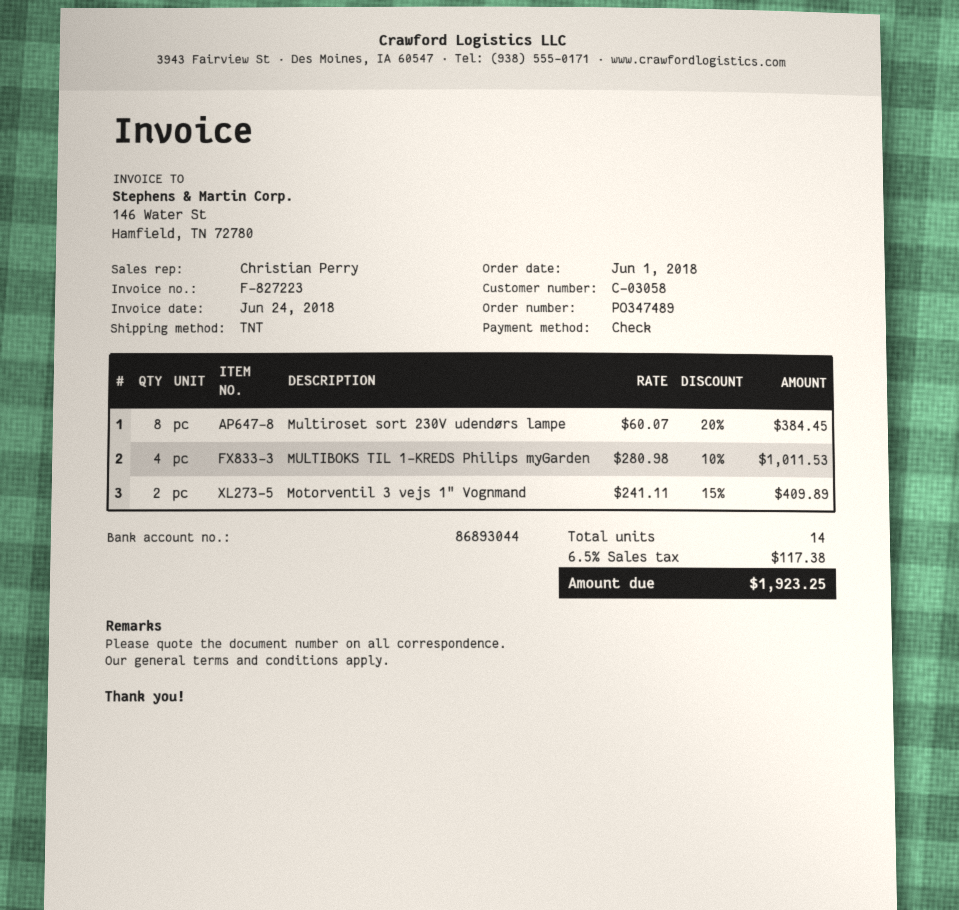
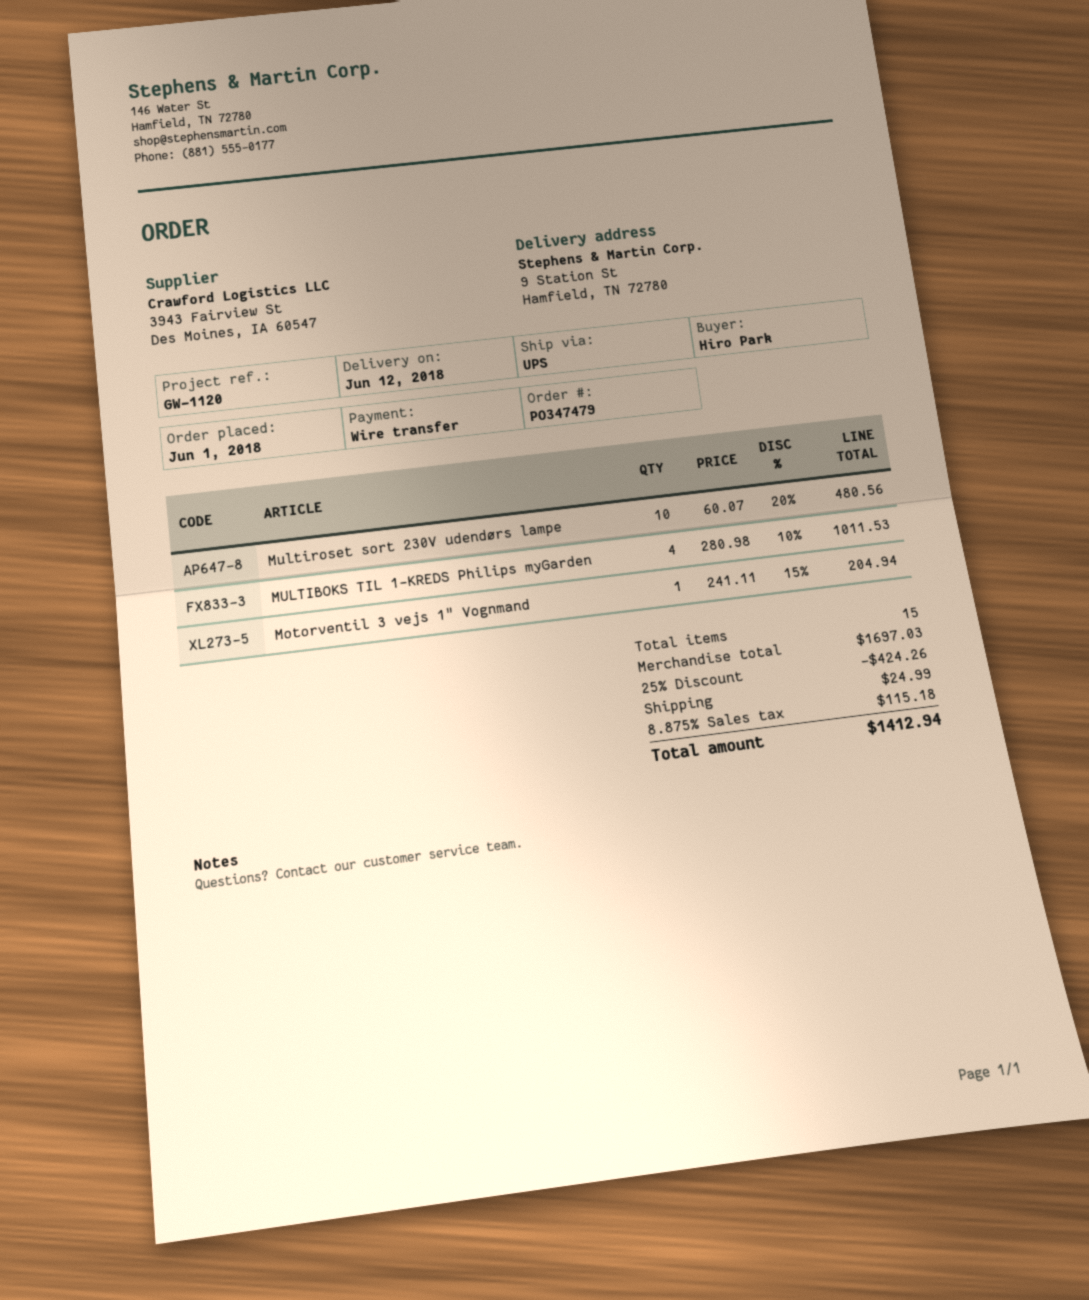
order number: PO347489 -> PO347479
payment method: cheque -> bank transfer
shipping method: TNT -> UPS
Multiroset sort 230V udendørs lampe: 8 x 60.07 - 20% = 384.45 -> 10 x 60.07 - 20% = 480.56
Motorventil 3 vejs 1" Vognmand: 2 x 241.11 - 15% = 409.89 -> 1 x 241.11 - 15% = 204.94
total quantity: 14 -> 15
discount: none -> 25% = 424.26
shipping: none -> 24.99
tax: 6.5% = 117.38 -> 8.875% = 115.18
total: 1923.25 -> 1412.94

